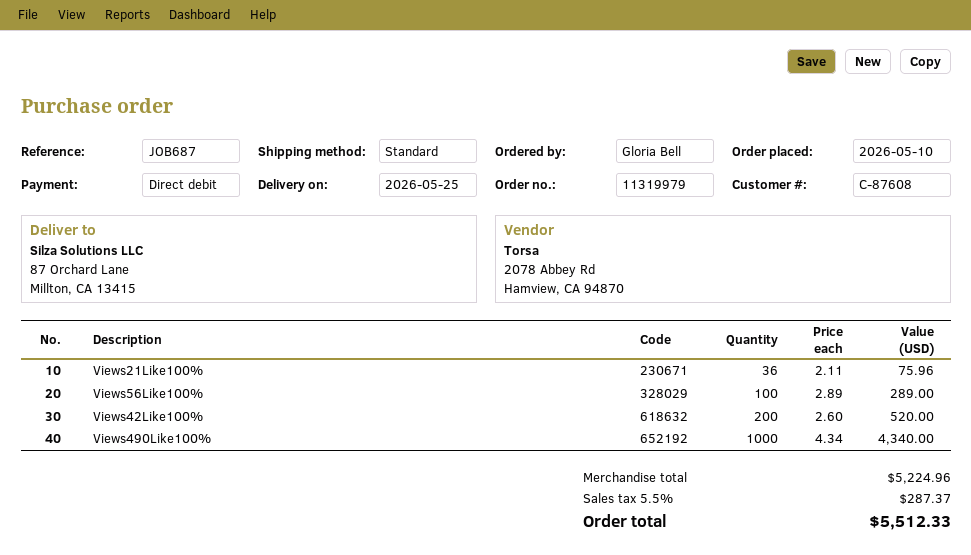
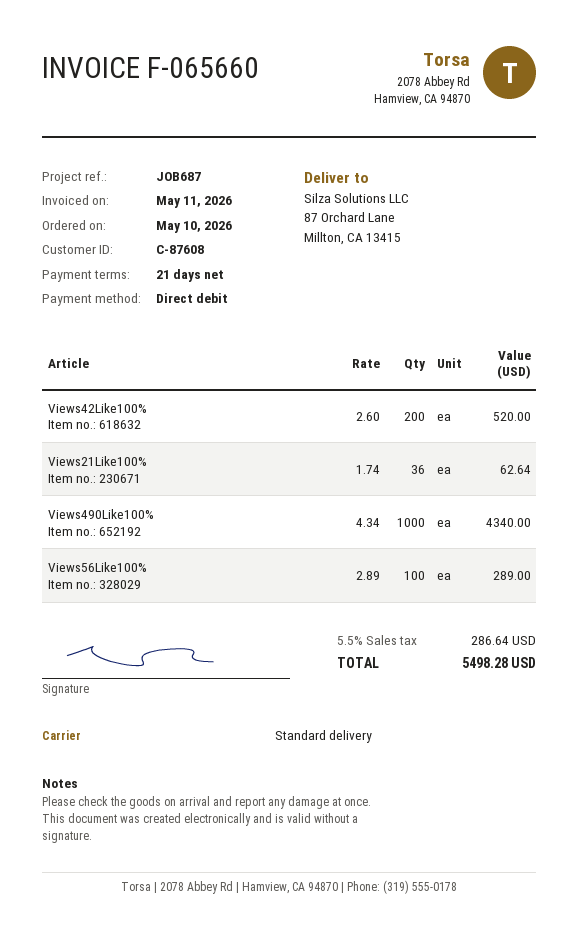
Views21Like100%: 36 x 2.11 = 75.96 -> 36 x 1.74 = 62.64
tax: 5.5% = 287.37 -> 5.5% = 286.64
total: 5512.33 -> 5498.28

